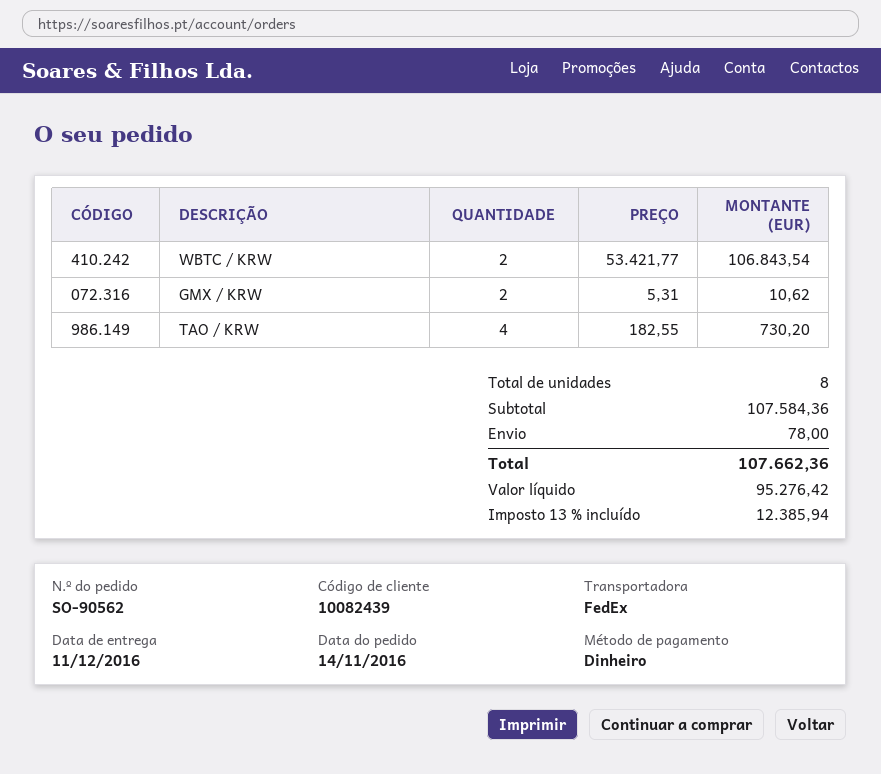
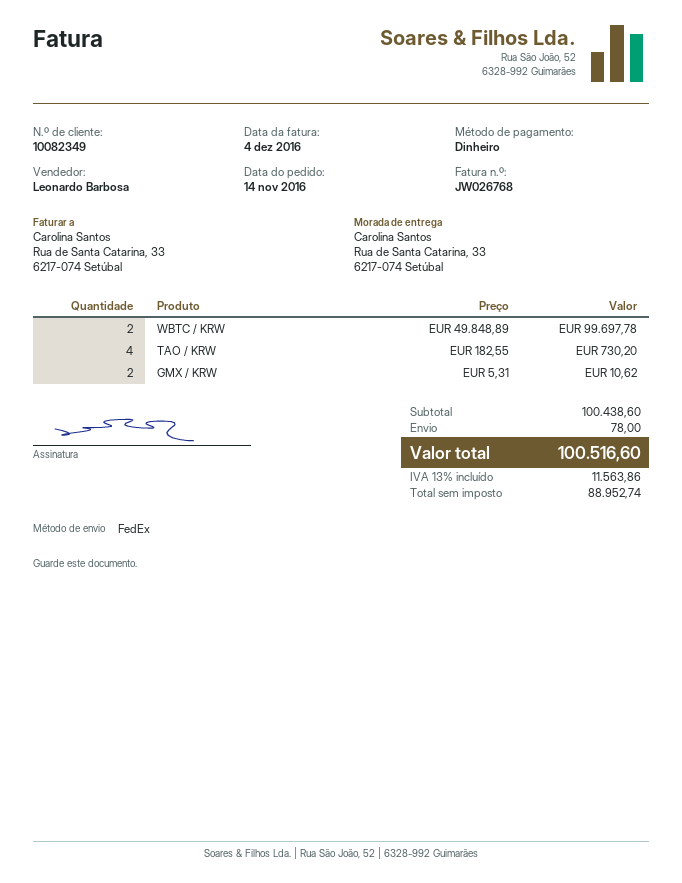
customer number: 10082439 -> 10082349
WBTC / KRW: 2 x 53421.77 = 106843.54 -> 2 x 49848.89 = 99697.78
subtotal: 107584.36 -> 100438.60
net: 95276.42 -> 88952.74
tax: 13% = 12385.94 -> 13% = 11563.86
total: 107662.36 -> 100516.60

